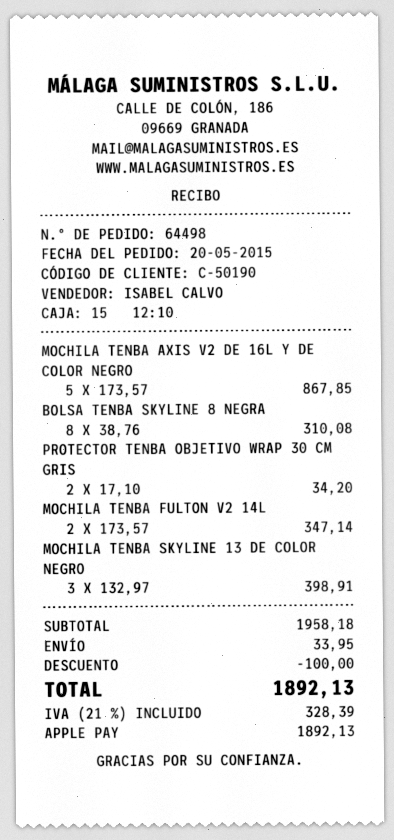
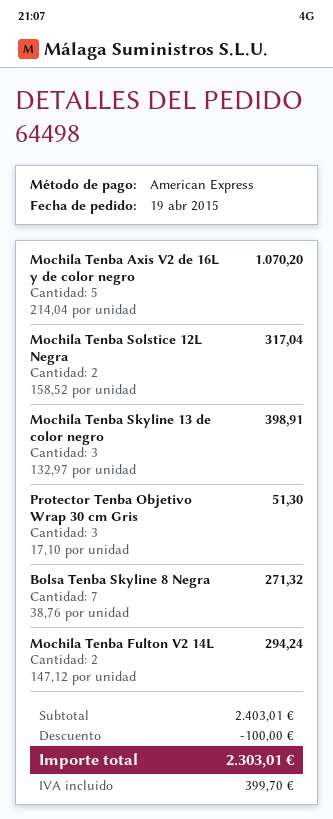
order date: 2015-05-20 -> 2015-04-19
payment method: Apple Pay -> American Express
MOCHILA TENBA AXIS V2 DE 16L Y DE COLOR NEGRO: 5 x 173.57 = 867.85 -> 5 x 214.04 = 1070.20
BOLSA TENBA SKYLINE 8 NEGRA: 8 x 38.76 = 310.08 -> 7 x 38.76 = 271.32
PROTECTOR TENBA OBJETIVO WRAP 30 CM GRIS: 2 x 17.10 = 34.20 -> 3 x 17.10 = 51.30
MOCHILA TENBA FULTON V2 14L: 2 x 173.57 = 347.14 -> 2 x 147.12 = 294.24
Mochila Tenba Solstice 12L Negra: none -> 2 x 158.52 = 317.04
subtotal: 1958.18 -> 2403.01
shipping: 33.95 -> none
tax: 328.39 -> 399.70
total: 1892.13 -> 2303.01

